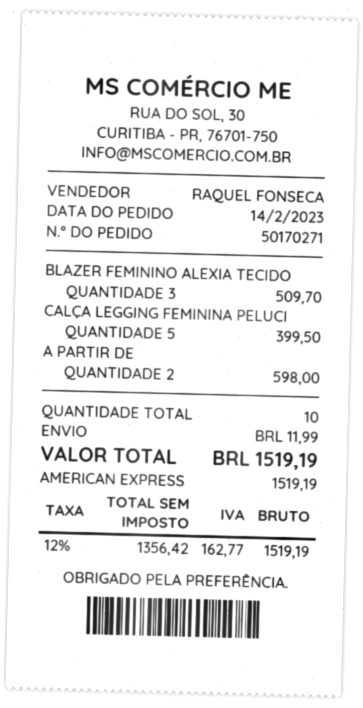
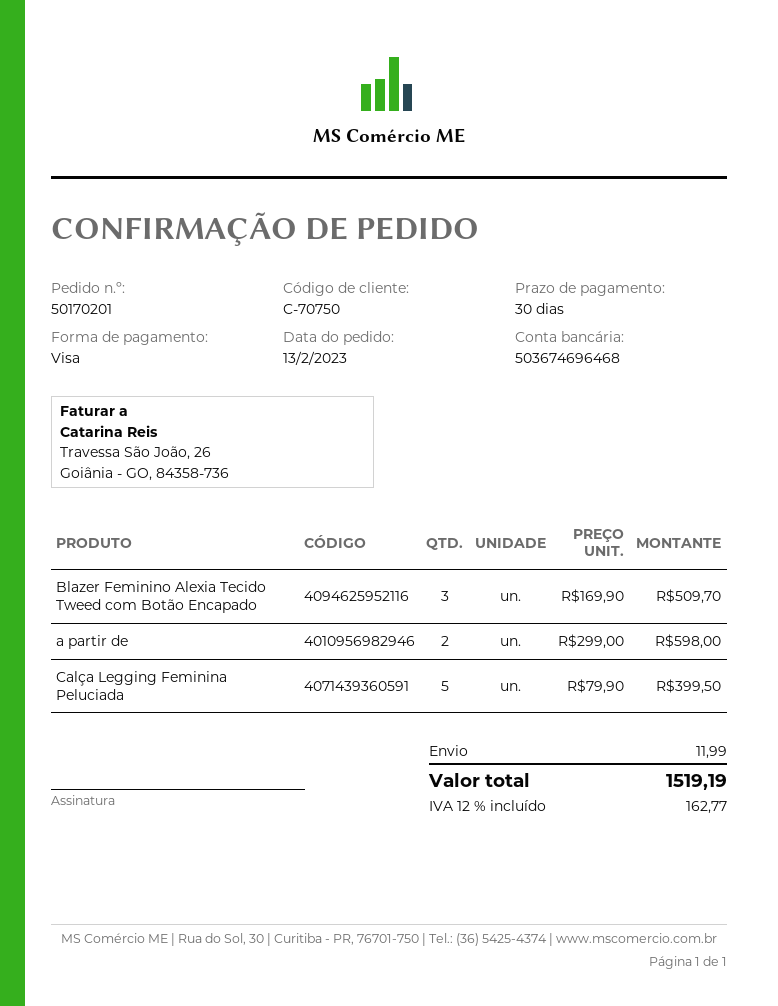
order number: 50170271 -> 50170201
order date: 2023-02-14 -> 2023-02-13
payment method: American Express -> Visa

